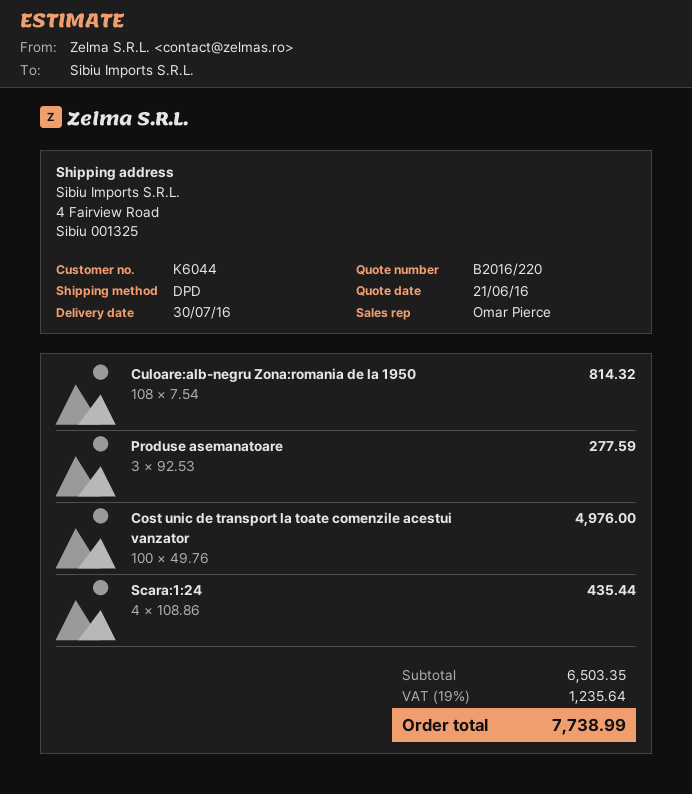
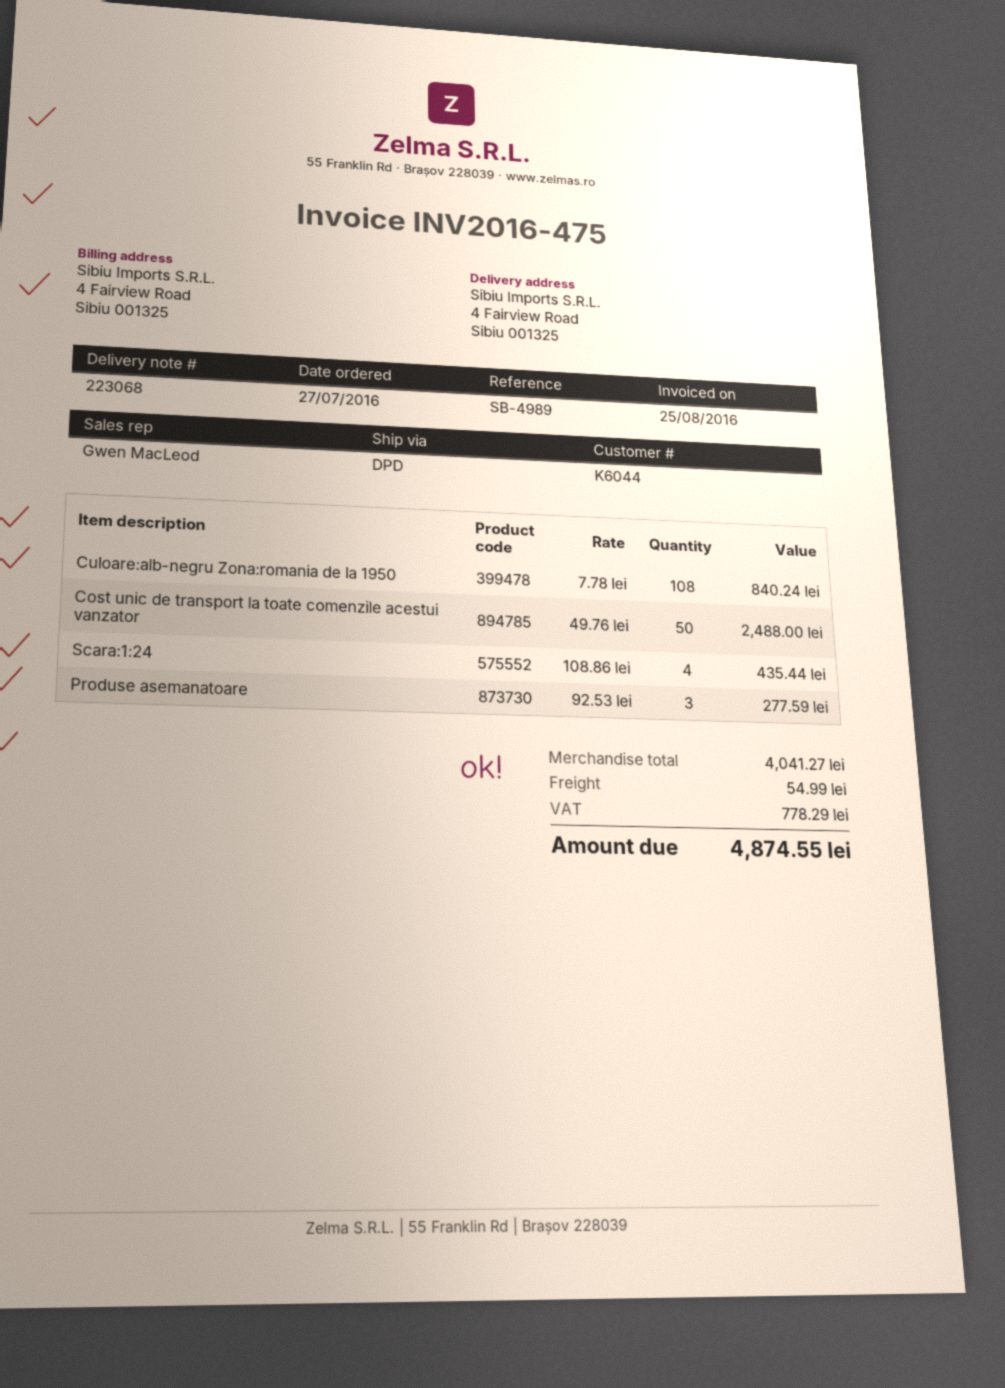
sales rep: Omar Pierce -> Gwen MacLeod
Culoare:alb-negru Zona:romania de la 1950: 108 x 7.54 = 814.32 -> 108 x 7.78 = 840.24
Cost unic de transport la toate comenzile acestui vanzator: 100 x 49.76 = 4976.00 -> 50 x 49.76 = 2488.00
subtotal: 6503.35 -> 4041.27
shipping: none -> 54.99
tax: 1235.64 -> 778.29
total: 7738.99 -> 4874.55

